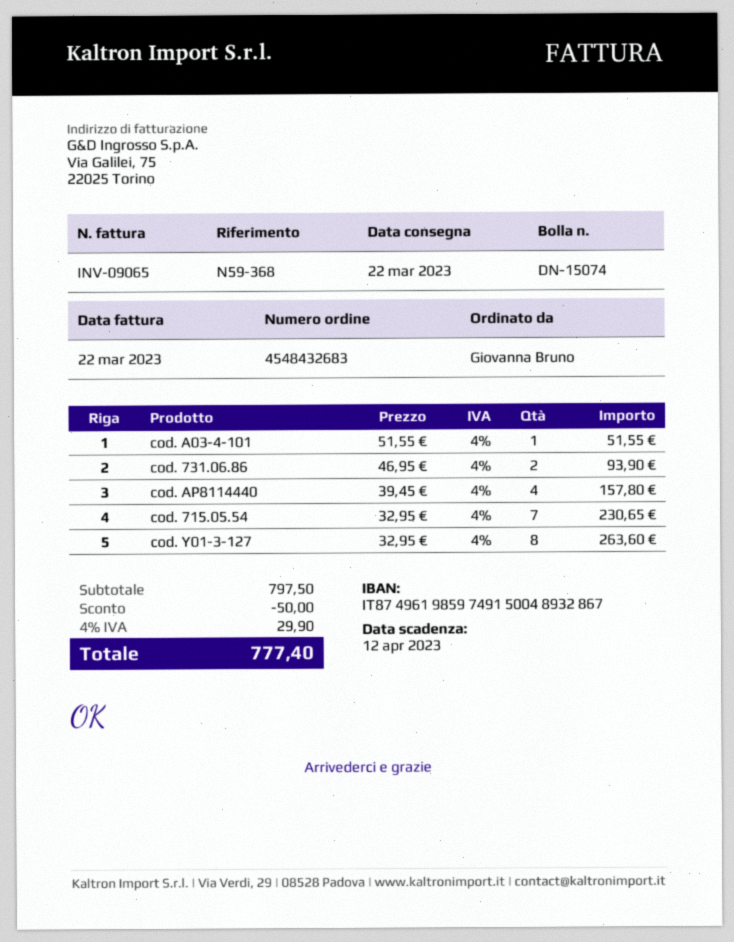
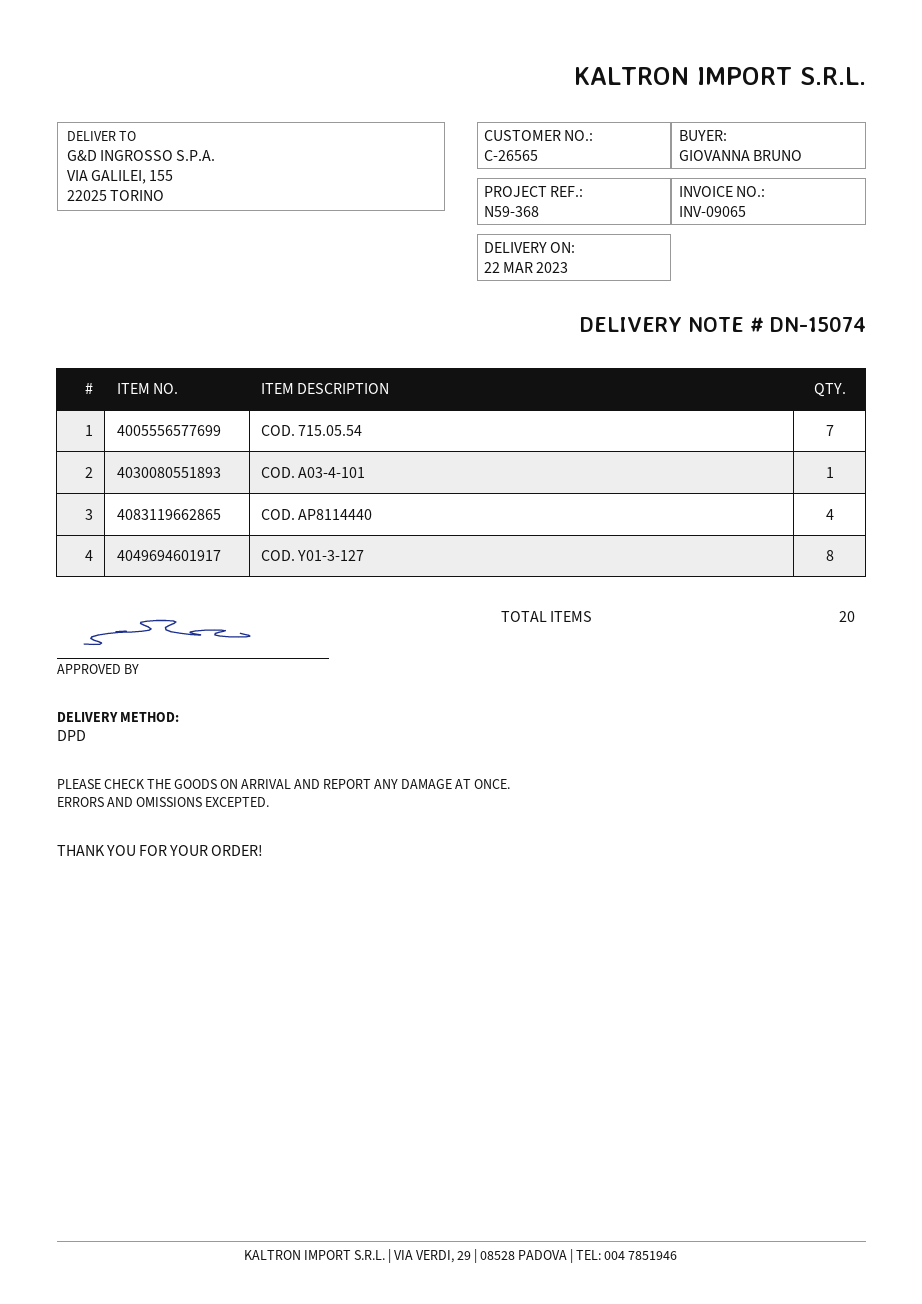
cod. 731.06.86: 2 -> none

